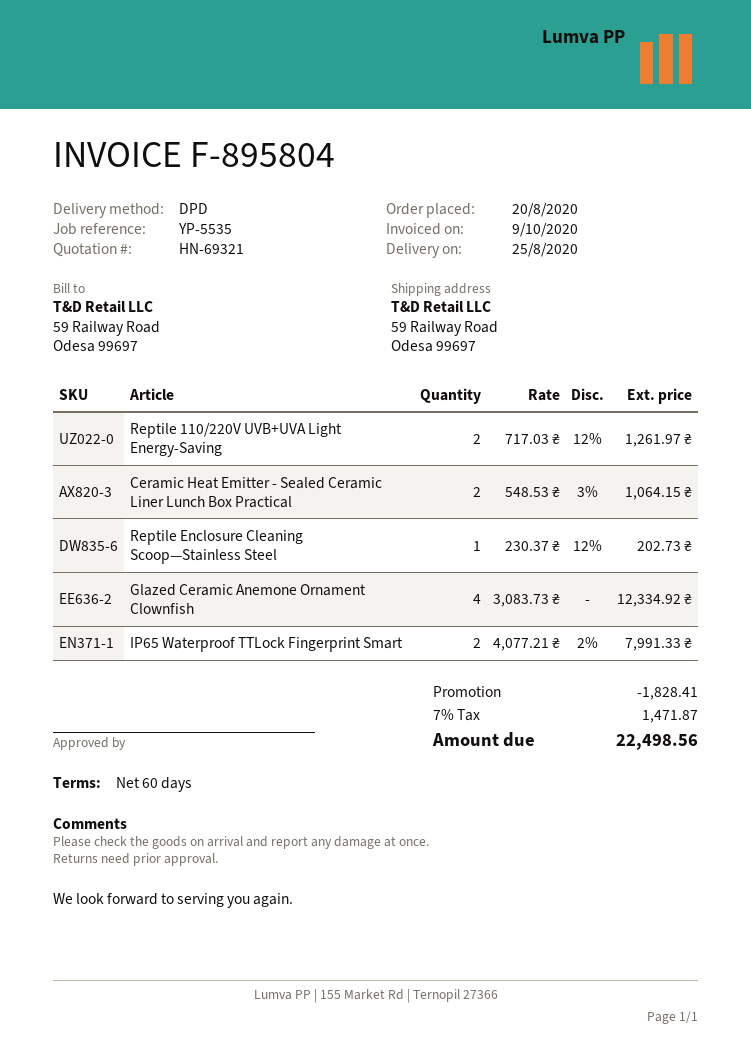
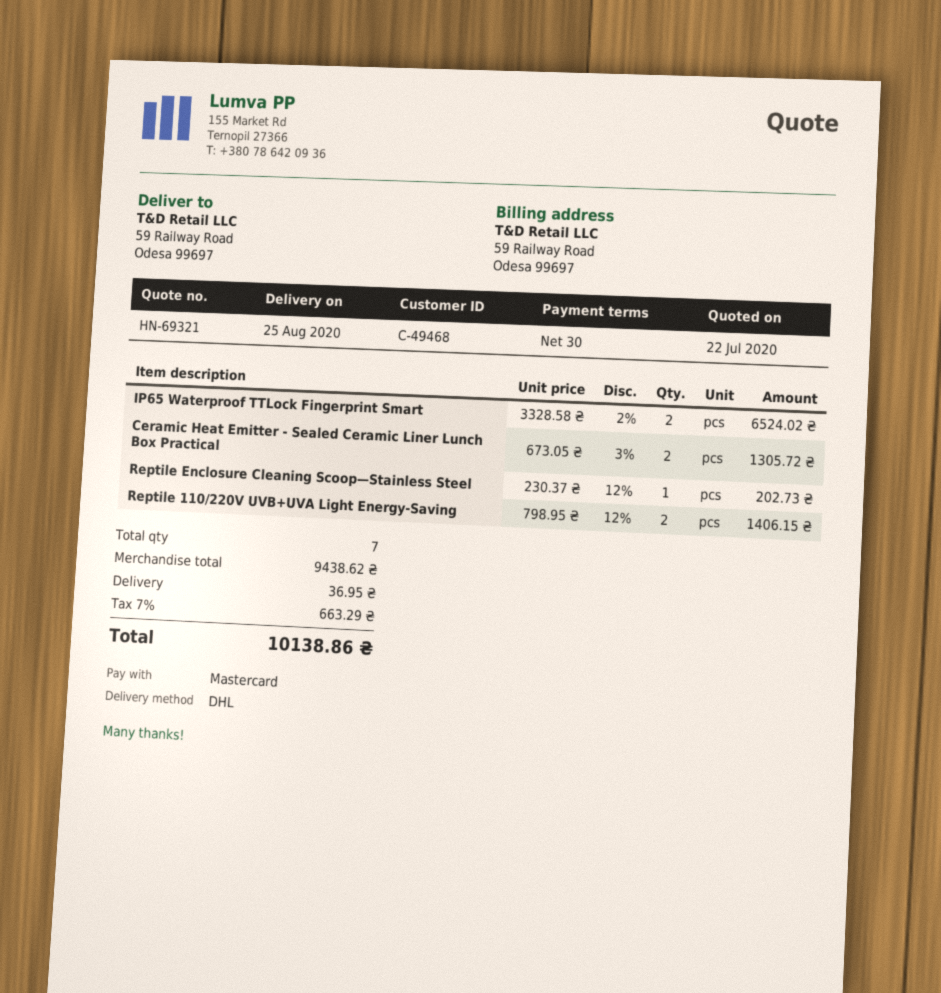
payment terms: 60 days -> 30 days
shipping method: DPD -> DHL
Reptile 110/220V UVB+UVA Light Energy-Saving: 2 x 717.03 - 12% = 1261.97 -> 2 x 798.95 - 12% = 1406.15
Ceramic Heat Emitter - Sealed Ceramic Liner Lunch Box Practical: 2 x 548.53 - 3% = 1064.15 -> 2 x 673.05 - 3% = 1305.72
Glazed Ceramic Anemone Ornament Clownfish: 4 x 3083.73 = 12334.92 -> none
IP65 Waterproof TTLock Fingerprint Smart: 2 x 4077.21 - 2% = 7991.33 -> 2 x 3328.58 - 2% = 6524.02
discount: 1828.41 -> none
shipping: none -> 36.95
tax: 7% = 1471.87 -> 7% = 663.29
total: 22498.56 -> 10138.86

